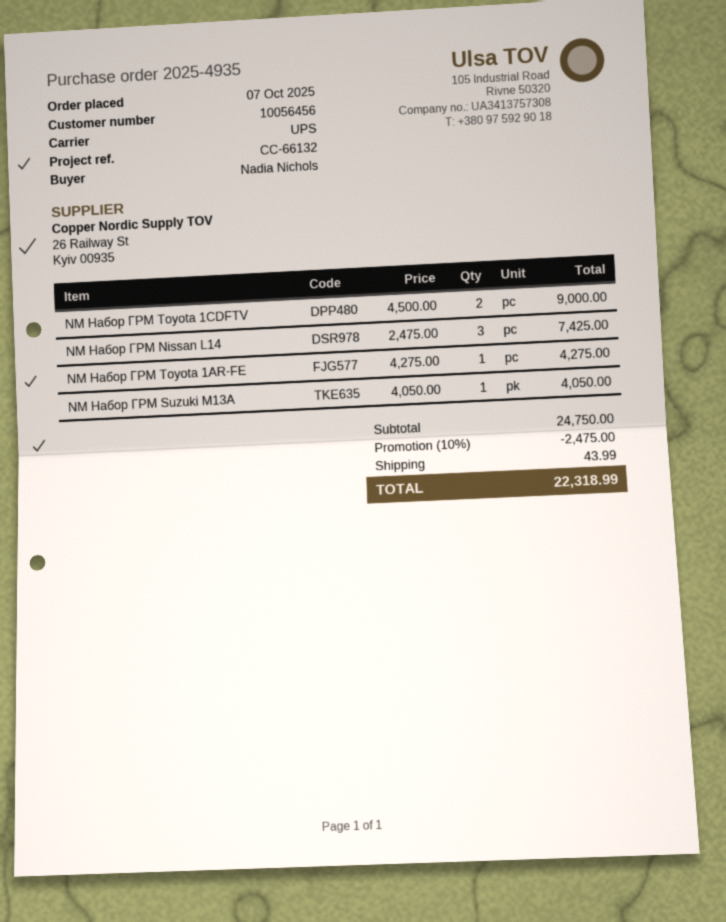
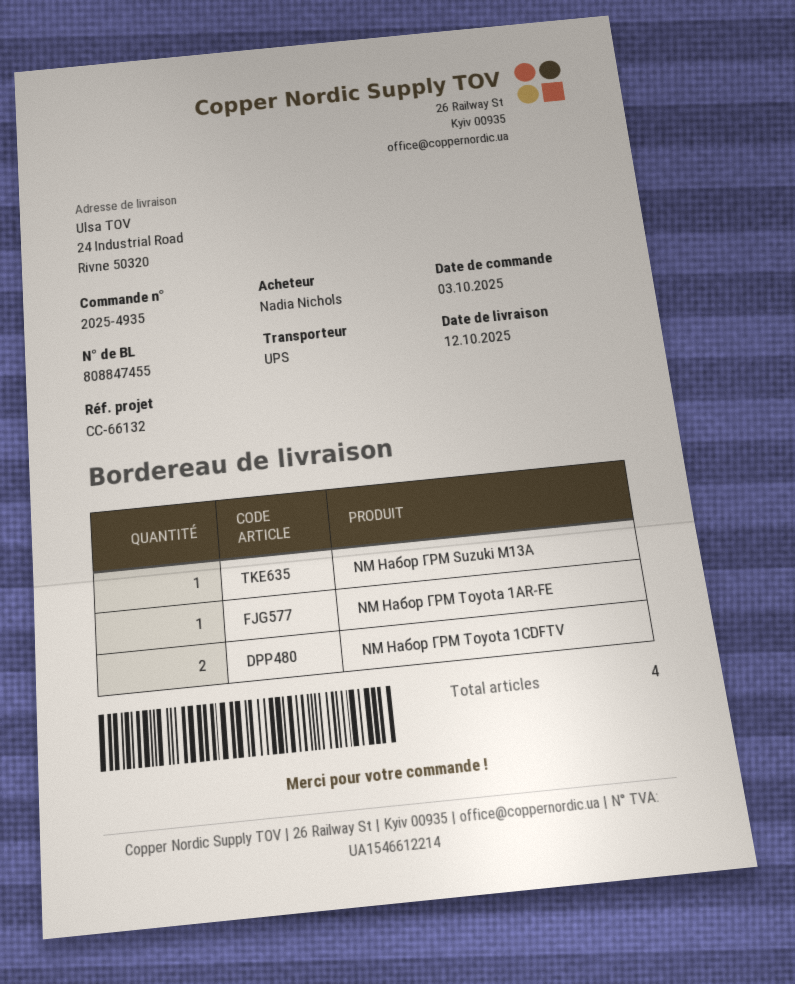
order date: 2025-10-07 -> 2025-10-03
NM Набор ГРМ Nissan L14: 3 -> none

